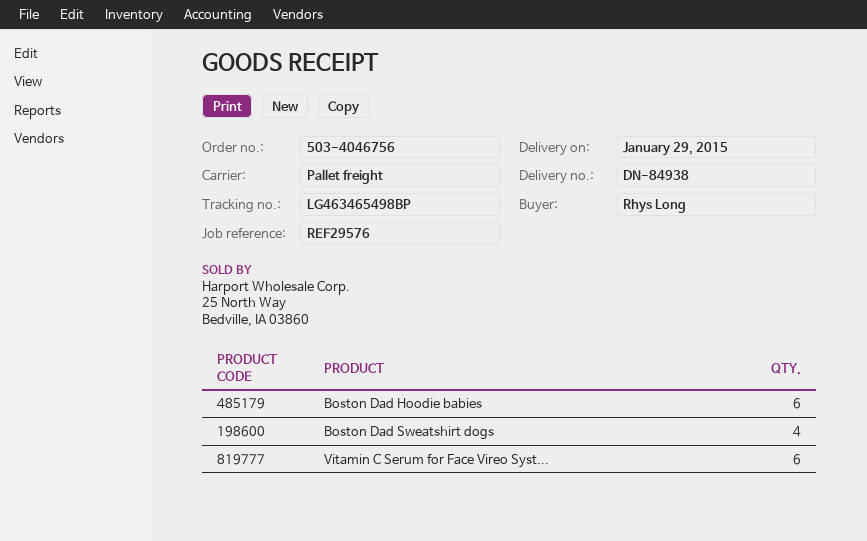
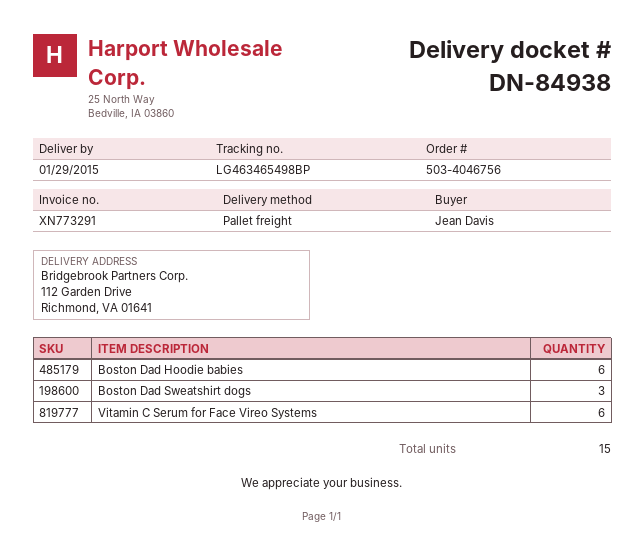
ordered by: Rhys Long -> Jean Davis
Boston Dad Sweatshirt dogs: 4 -> 3

